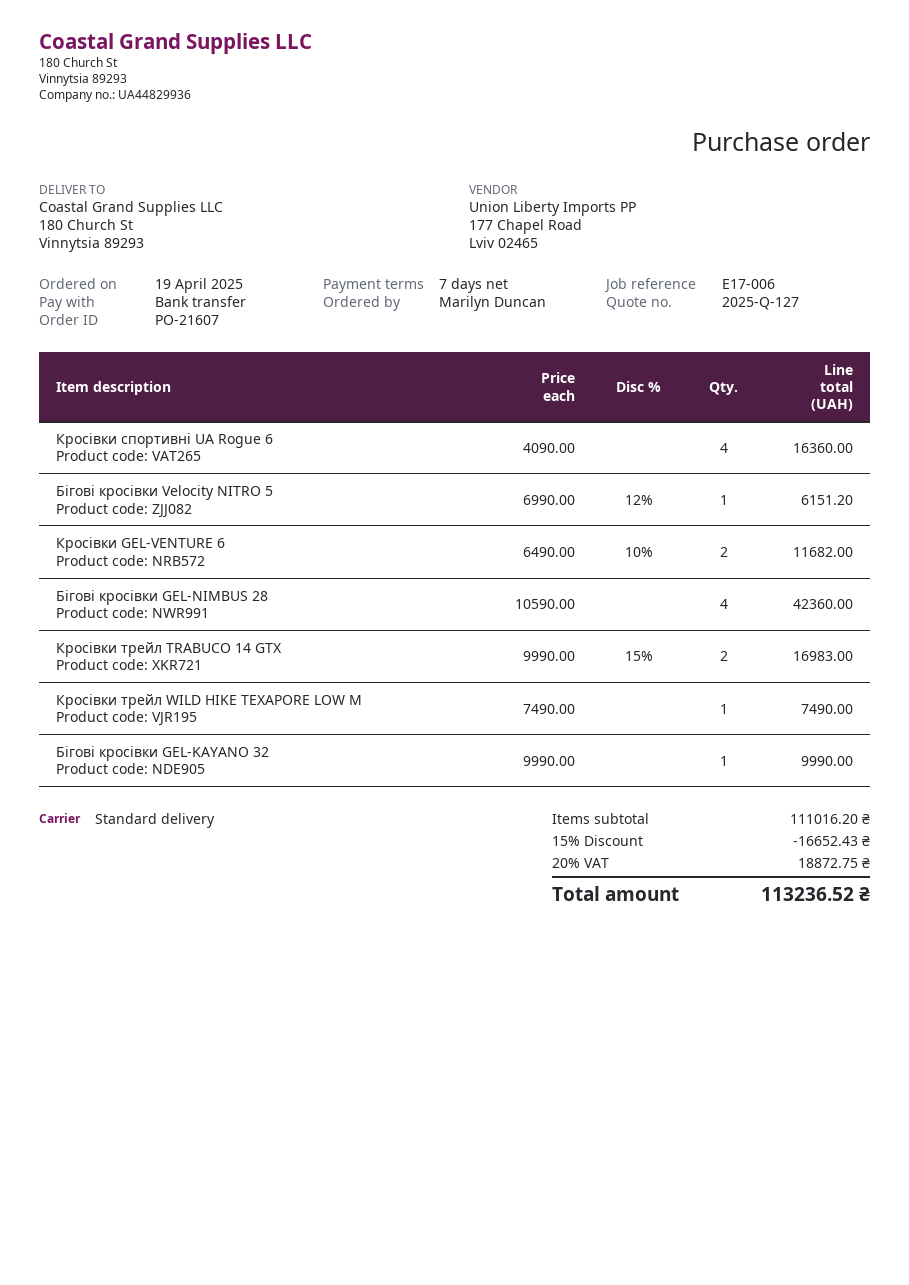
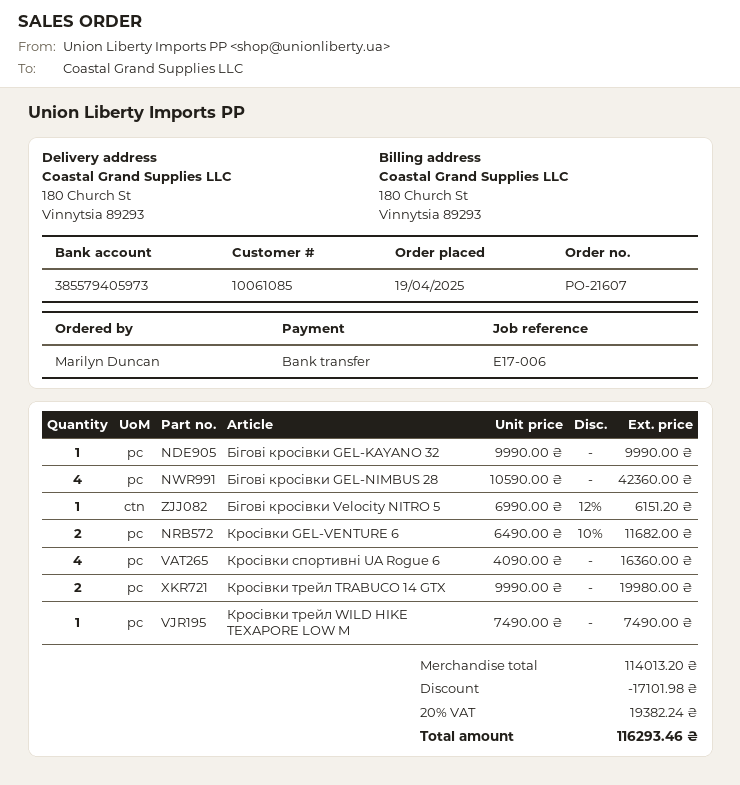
Кросівки трейл TRABUCO 14 GTX: 2 x 9990.00 - 15% = 16983.00 -> 2 x 9990.00 = 19980.00
subtotal: 111016.20 -> 114013.20
discount: 16652.43 -> 17101.98
tax: 20% = 18872.75 -> 20% = 19382.24
total: 113236.52 -> 116293.46

